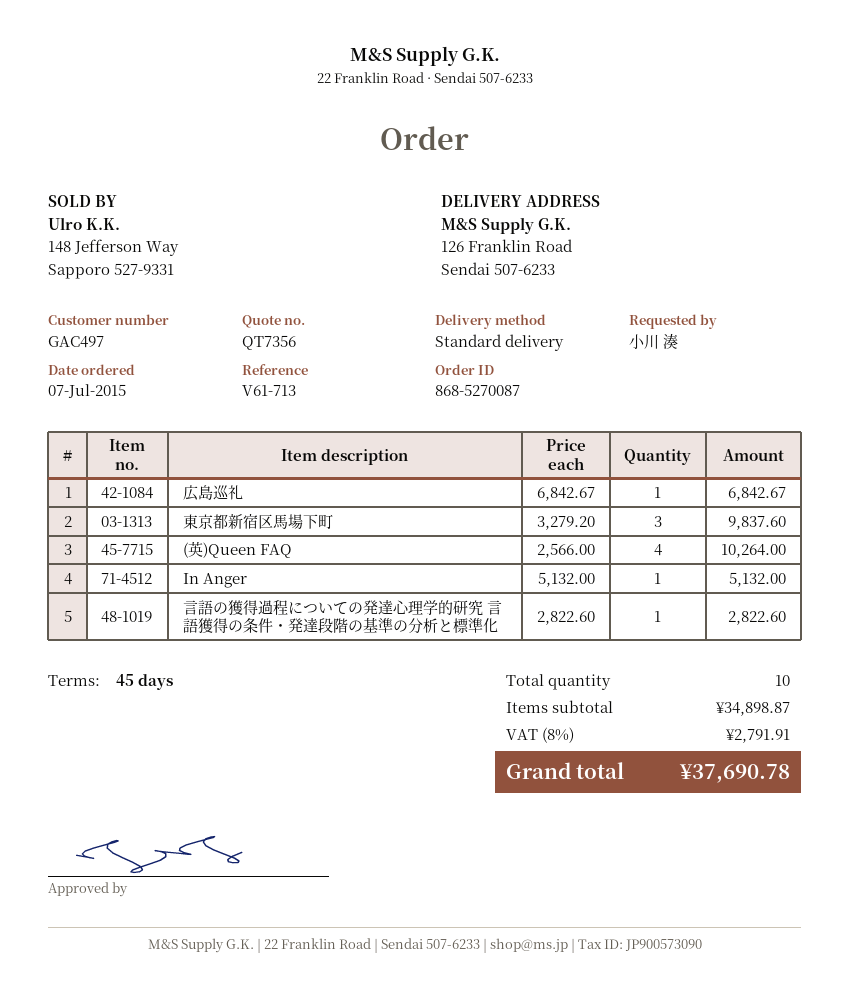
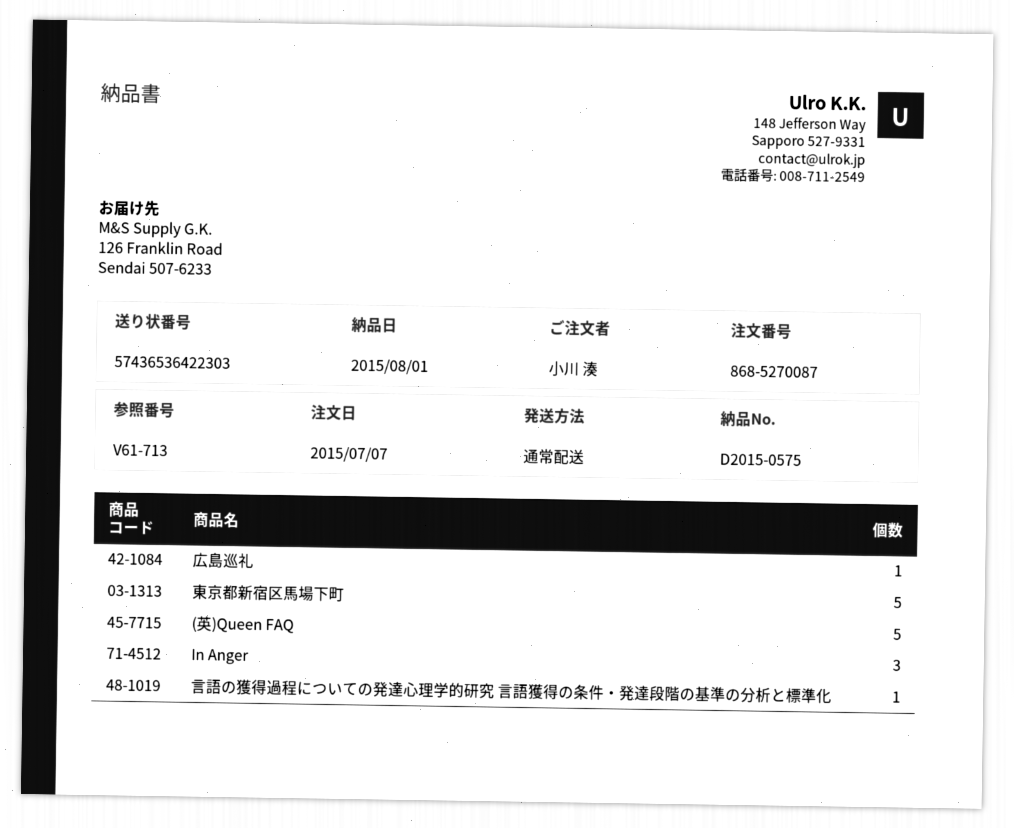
東京都新宿区馬場下町: 3 -> 5
(英)Queen FAQ: 4 -> 5
In Anger: 1 -> 3

